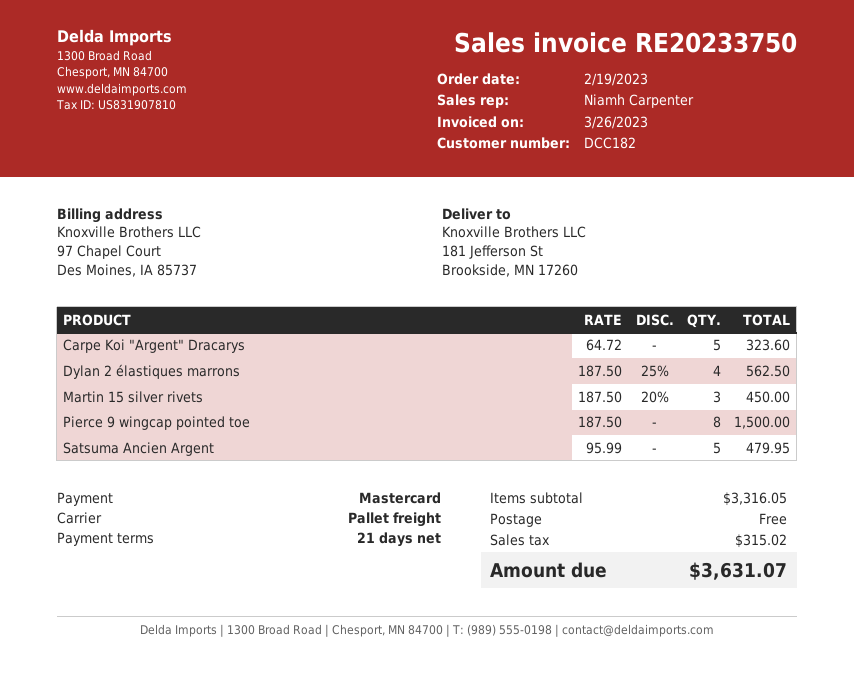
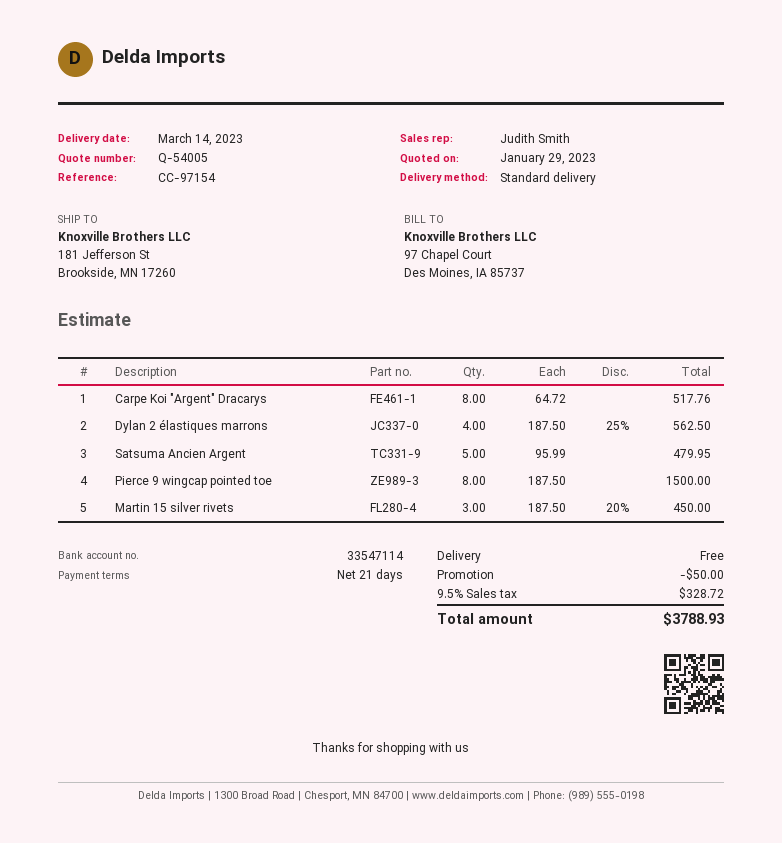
sales rep: Niamh Carpenter -> Judith Smith
shipping method: pallet freight -> standard
Carpe Koi "Argent" Dracarys: 5 x 64.72 = 323.60 -> 8 x 64.72 = 517.76
discount: none -> 50.00
tax: 315.02 -> 328.72
total: 3631.07 -> 3788.93

